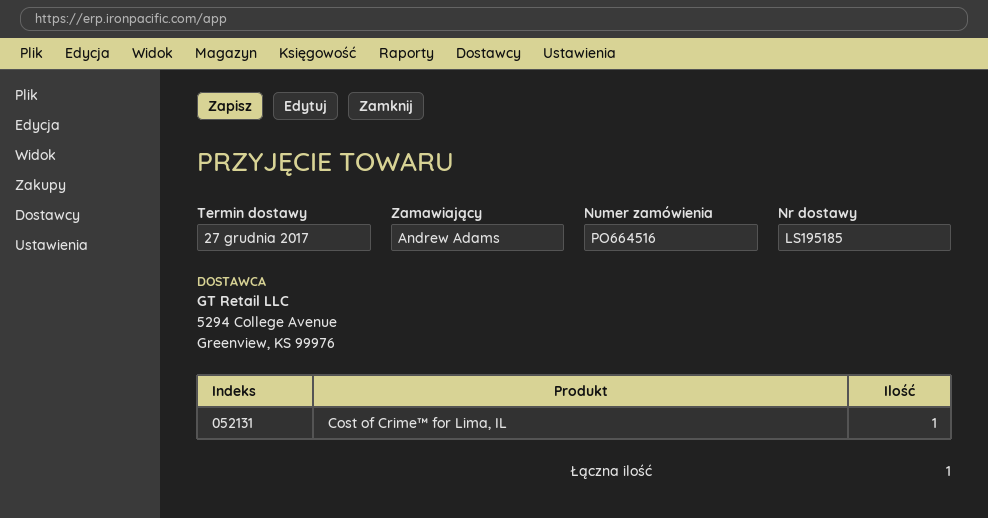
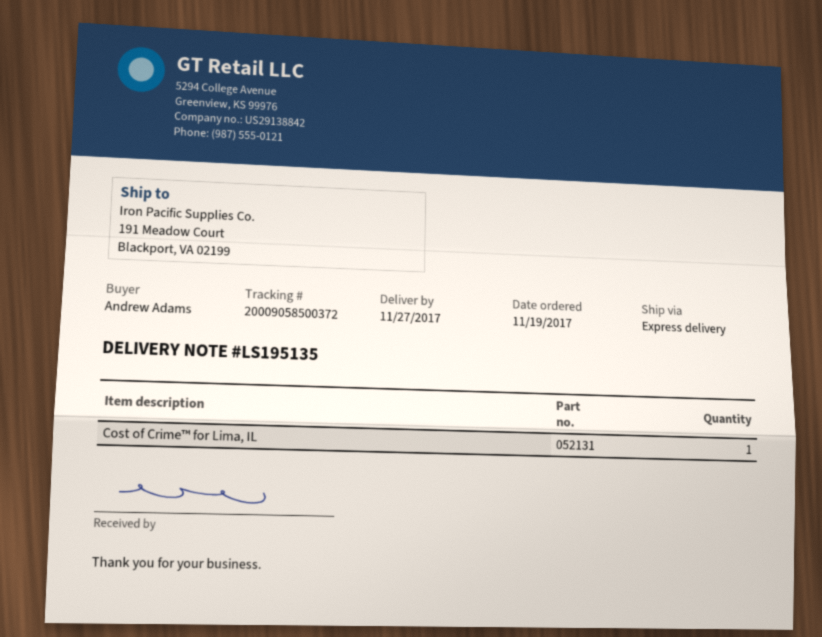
delivery note number: LS195185 -> LS195135
delivery date: 2017-12-27 -> 2017-11-27

